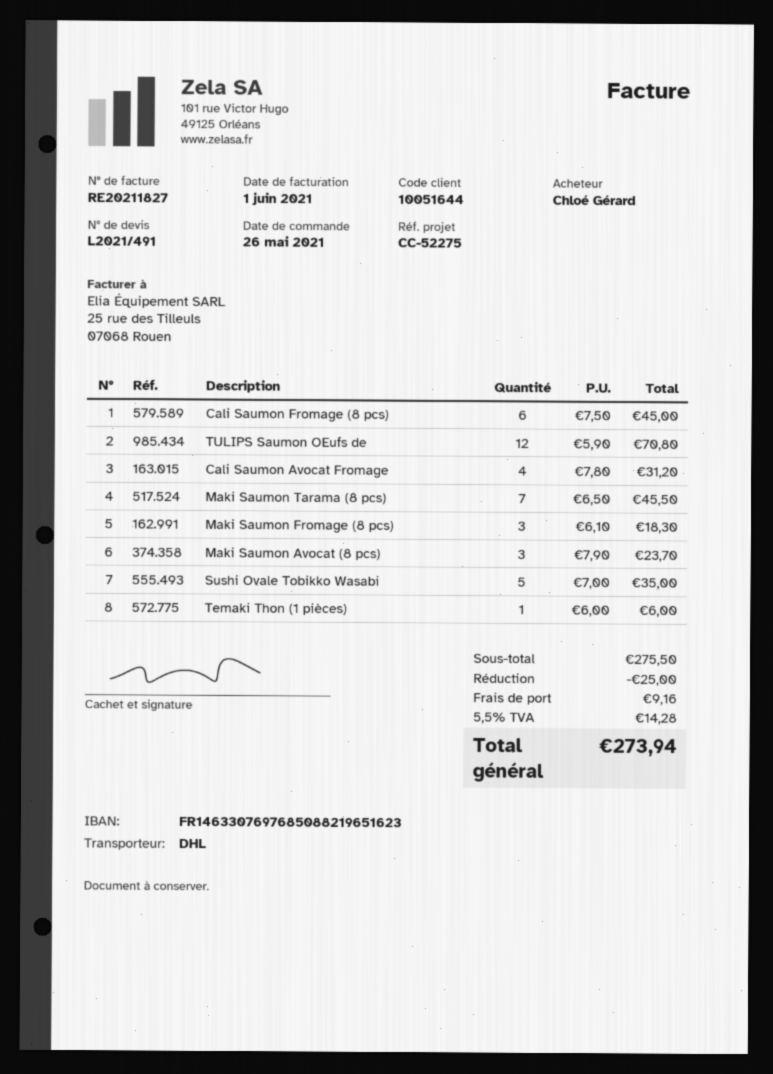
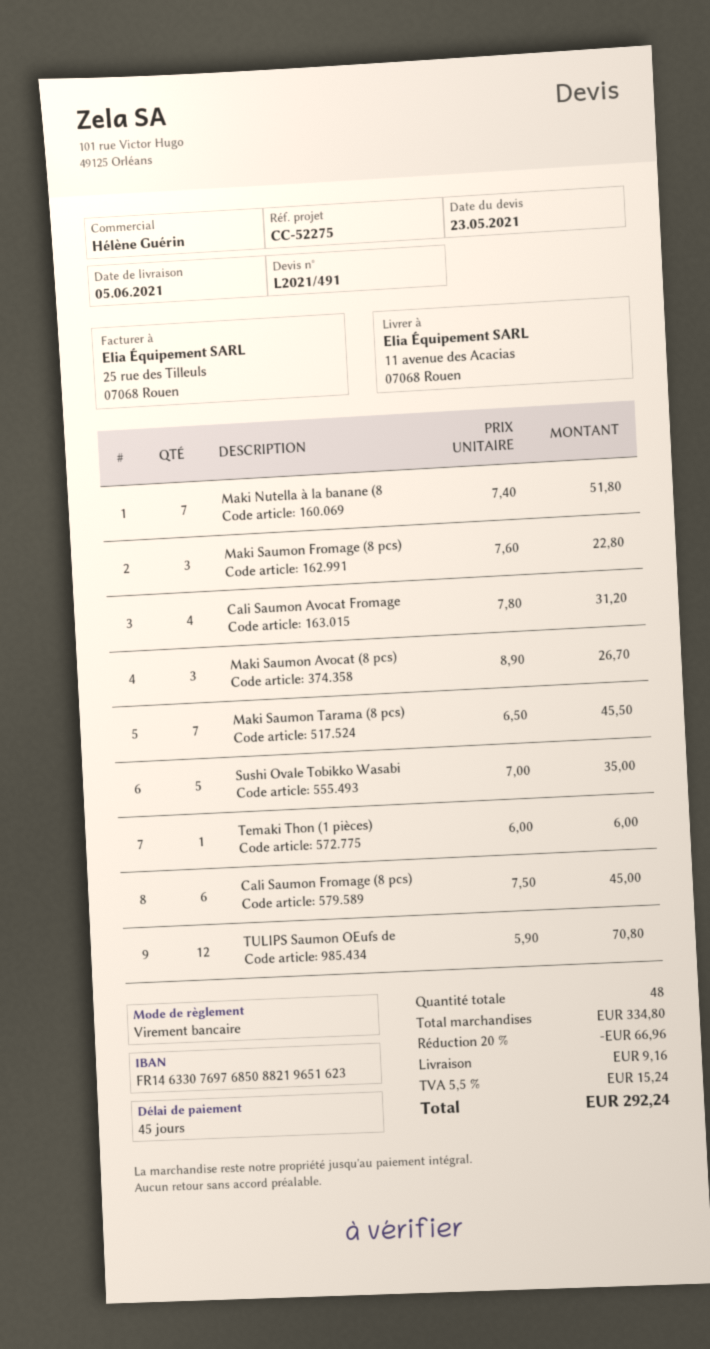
Maki Saumon Fromage (8 pcs): 3 x 6.10 = 18.30 -> 3 x 7.60 = 22.80
Maki Saumon Avocat (8 pcs): 3 x 7.90 = 23.70 -> 3 x 8.90 = 26.70
Maki Nutella à la banane (8: none -> 7 x 7.40 = 51.80
subtotal: 275.50 -> 334.80
discount: 25.00 -> 66.96
tax: 5.5% = 14.28 -> 5.5% = 15.24
total: 273.94 -> 292.24

